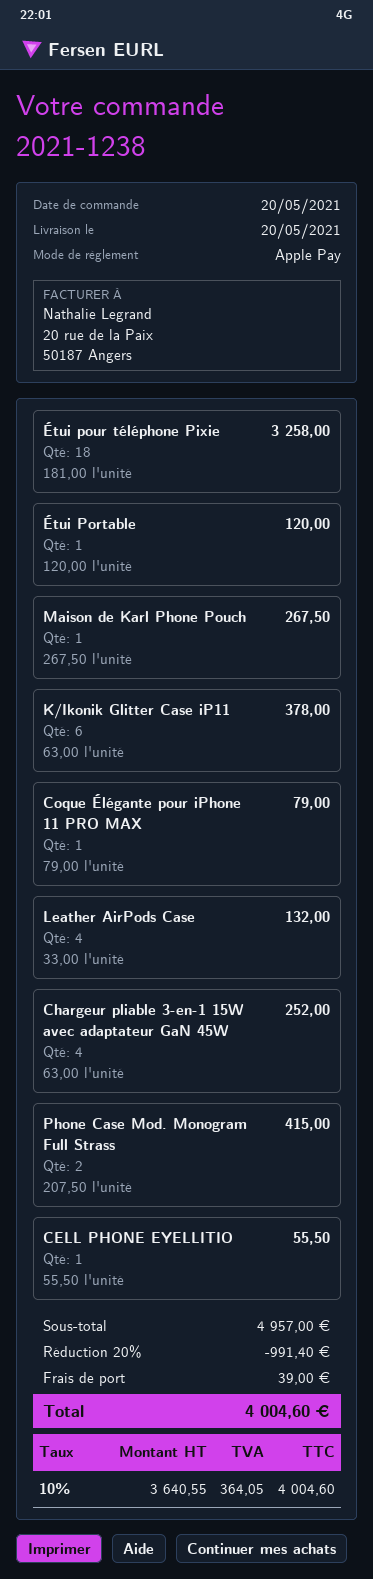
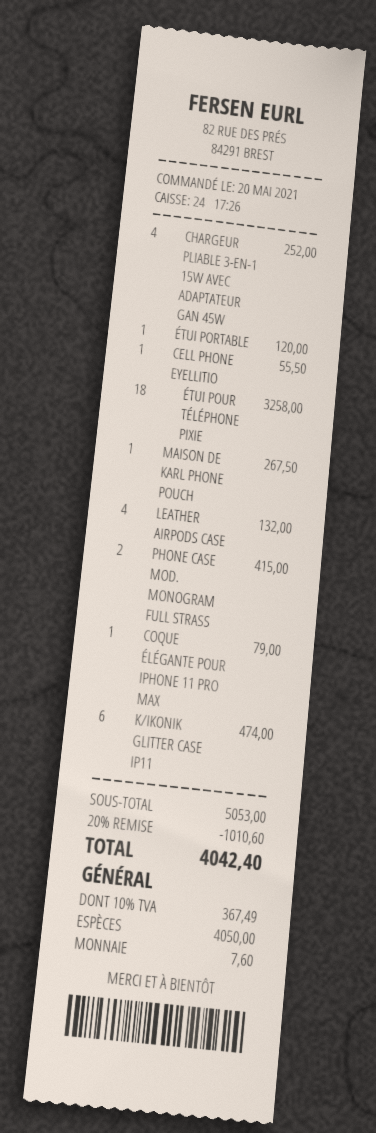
payment method: Apple Pay -> cash
K/Ikonik Glitter Case iP11: 6 for 378.00 -> 6 for 474.00
subtotal: 4957.00 -> 5053.00
discount: 20% = 991.40 -> 20% = 1010.60
shipping: 39.00 -> none
tax: 10% = 364.05 -> 10% = 367.49
total: 4004.60 -> 4042.40

